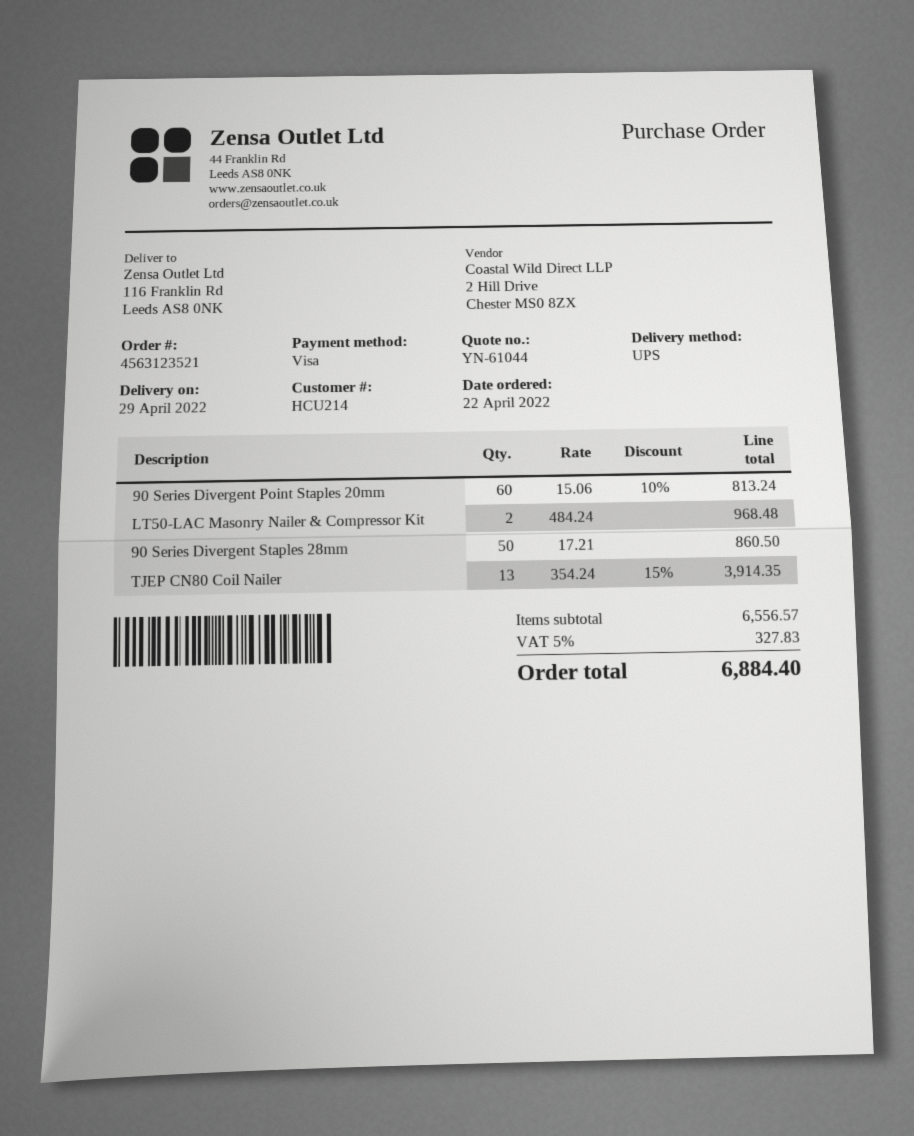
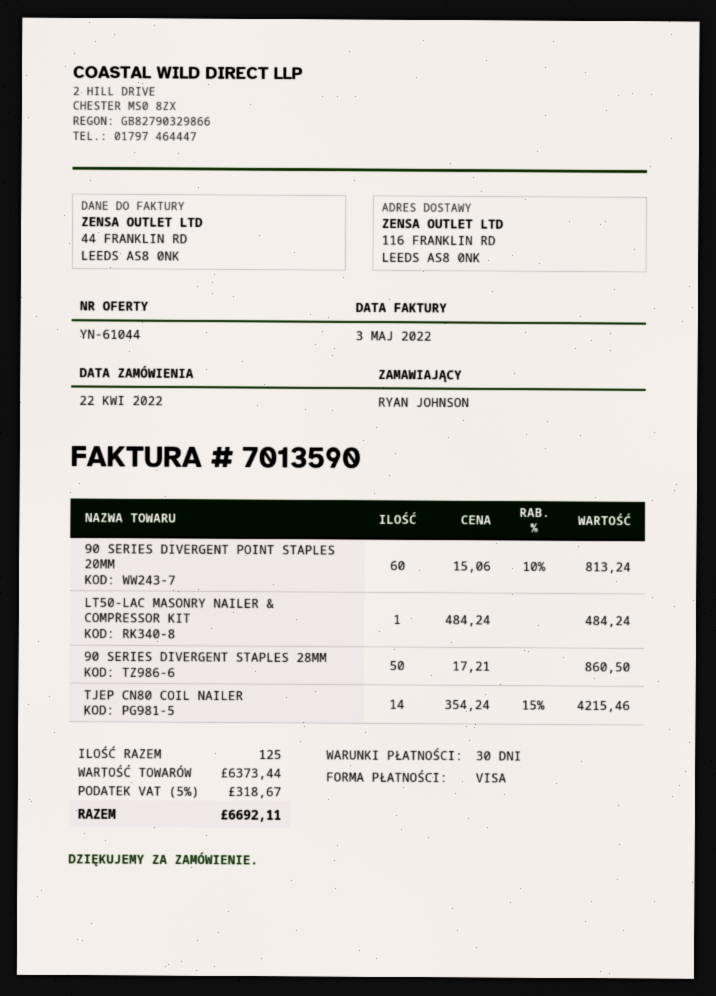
LT50-LAC Masonry Nailer & Compressor Kit: 2 x 484.24 = 968.48 -> 1 x 484.24 = 484.24
TJEP CN80 Coil Nailer: 13 x 354.24 - 15% = 3914.35 -> 14 x 354.24 - 15% = 4215.46
subtotal: 6556.57 -> 6373.44
tax: 5% = 327.83 -> 5% = 318.67
total: 6884.40 -> 6692.11

